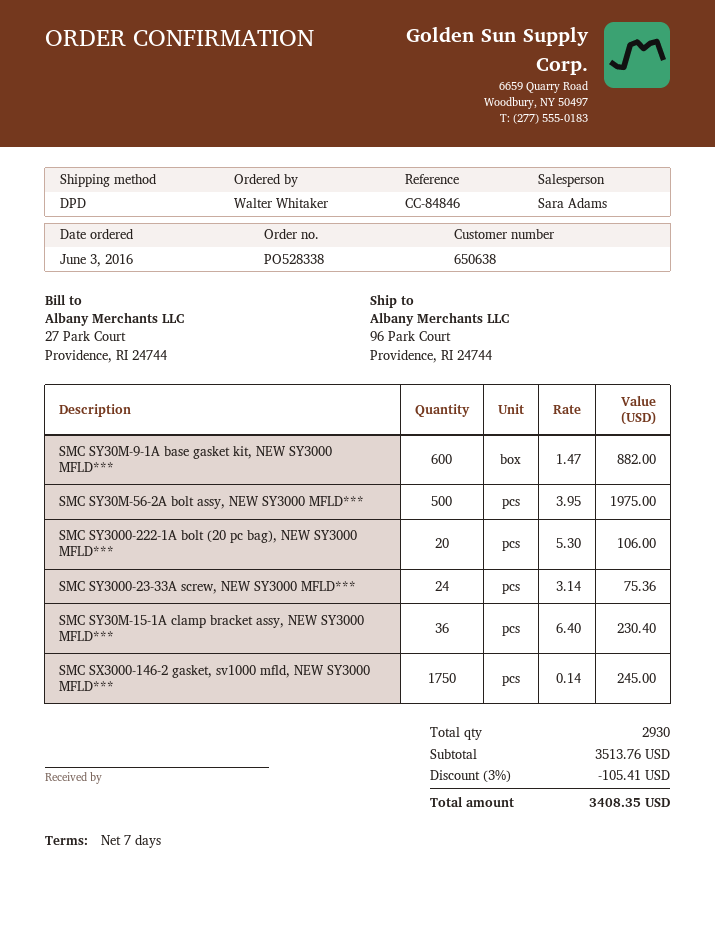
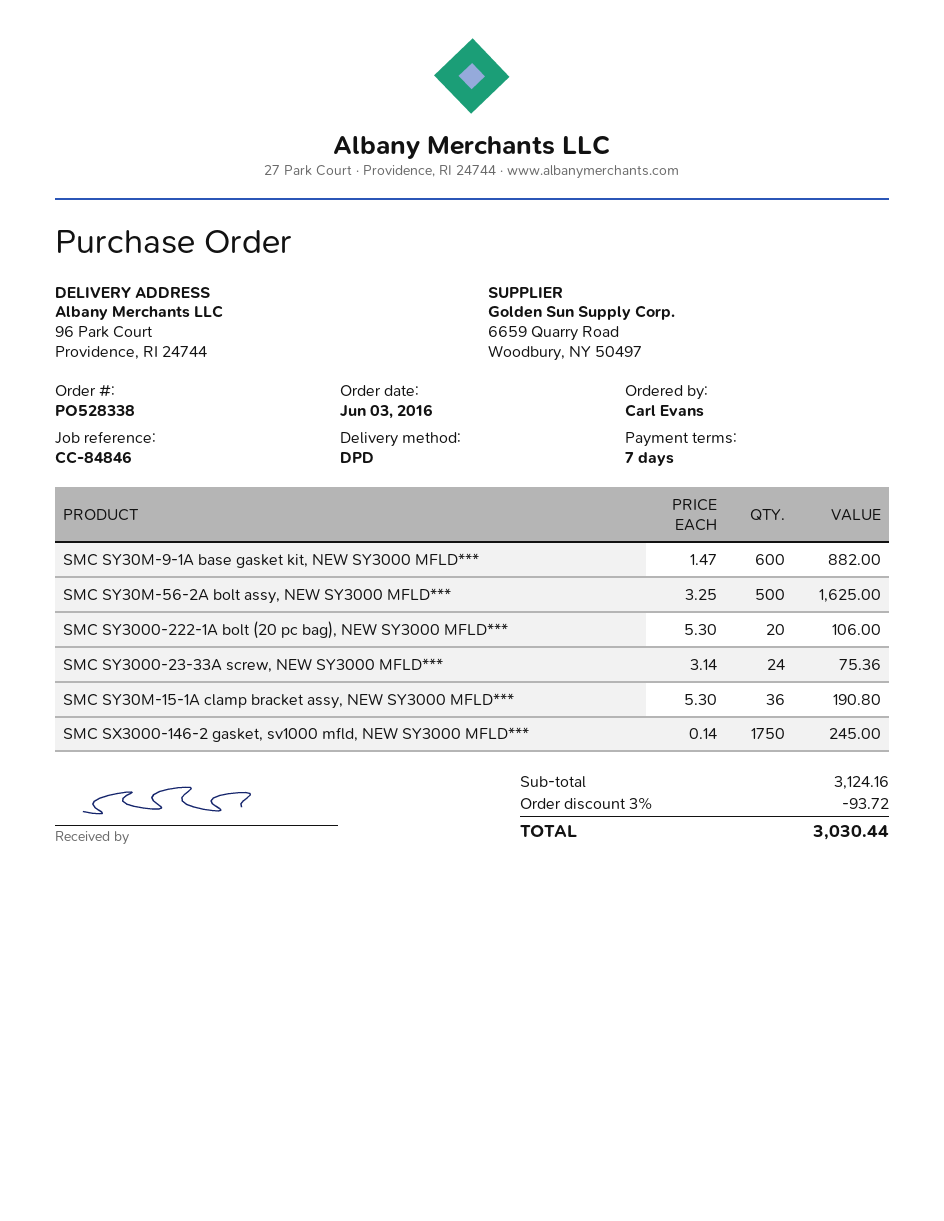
ordered by: Walter Whitaker -> Carl Evans
SMC SY30M-56-2A bolt assy, NEW SY3000 MFLD***: 500 x 3.95 = 1975.00 -> 500 x 3.25 = 1625.00
SMC SY30M-15-1A clamp bracket assy, NEW SY3000 MFLD***: 36 x 6.40 = 230.40 -> 36 x 5.30 = 190.80
subtotal: 3513.76 -> 3124.16
discount: 3% = 105.41 -> 3% = 93.72
total: 3408.35 -> 3030.44

